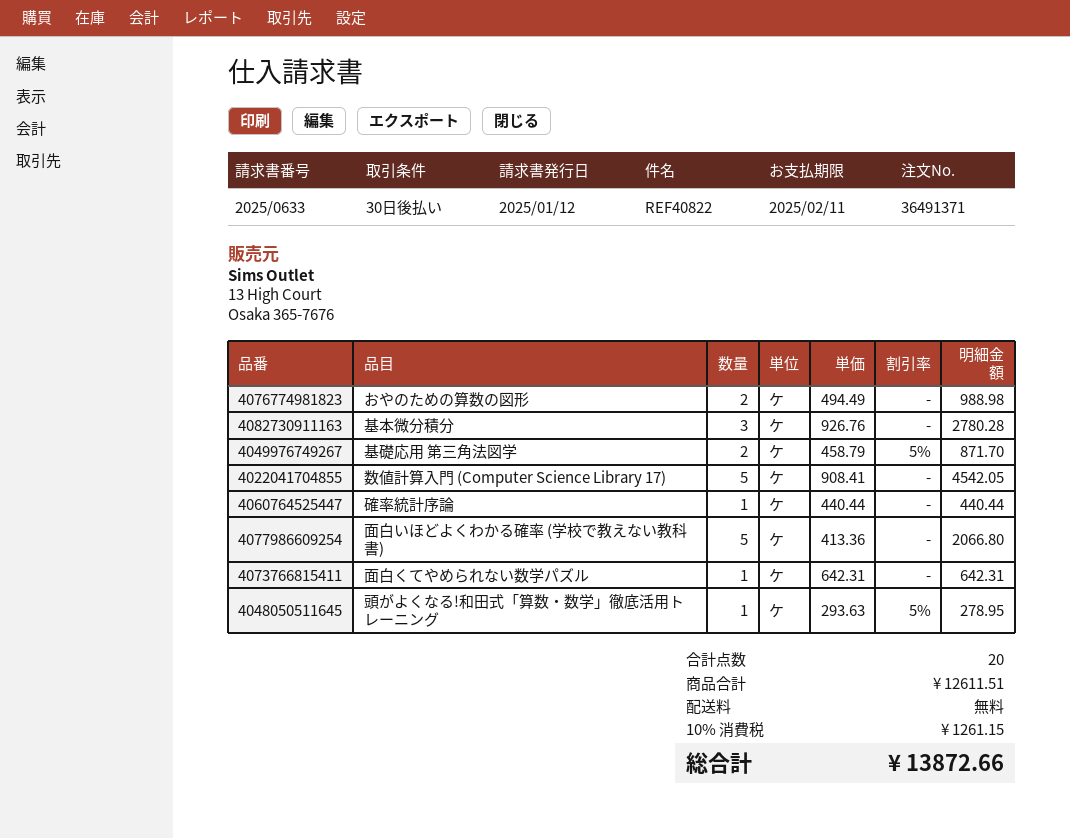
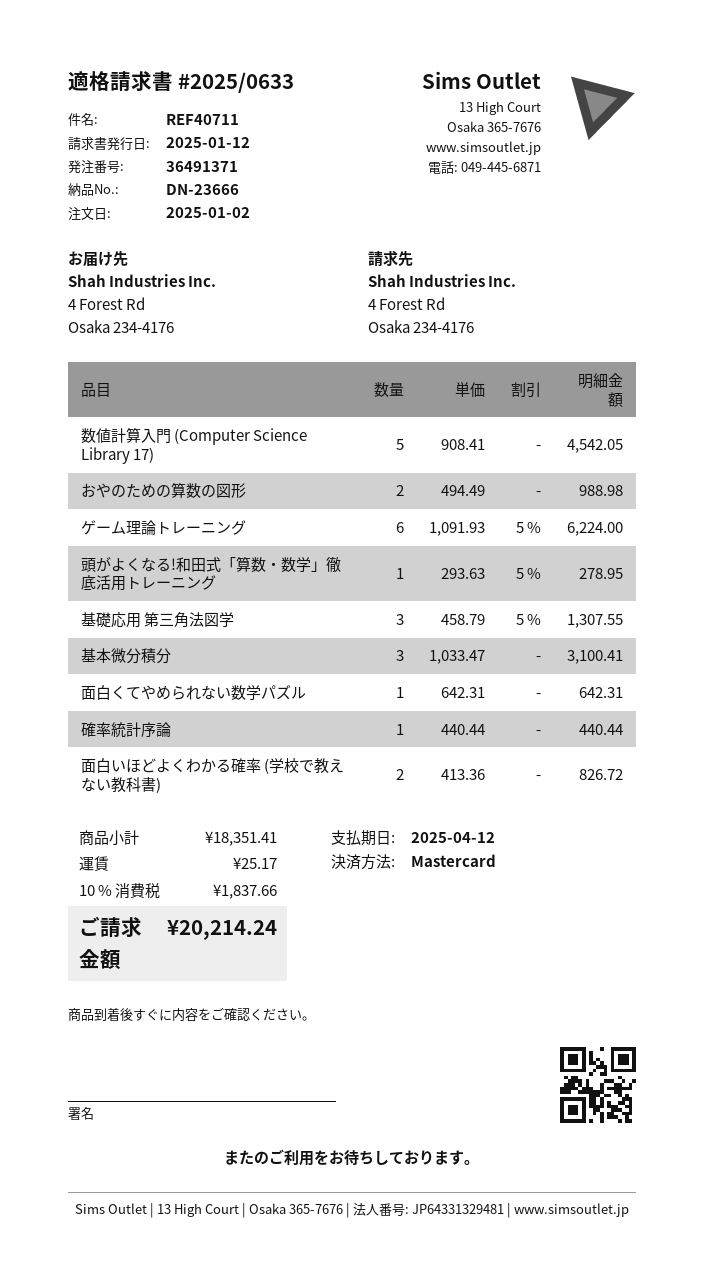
due date: 2025-02-11 -> 2025-04-12
reference: REF40822 -> REF40711
基本微分積分: 3 x 926.76 = 2780.28 -> 3 x 1033.47 = 3100.41
基礎応用 第三角法図学: 2 x 458.79 - 5% = 871.70 -> 3 x 458.79 - 5% = 1307.55
面白いほどよくわかる確率 (学校で教えない教科書): 5 x 413.36 = 2066.80 -> 2 x 413.36 = 826.72
ゲーム理論トレーニング: none -> 6 x 1091.93 - 5% = 6224.00
subtotal: 12611.51 -> 18351.41
shipping: 0.00 -> 25.17
tax: 10% = 1261.15 -> 10% = 1837.66
total: 13872.66 -> 20214.24

